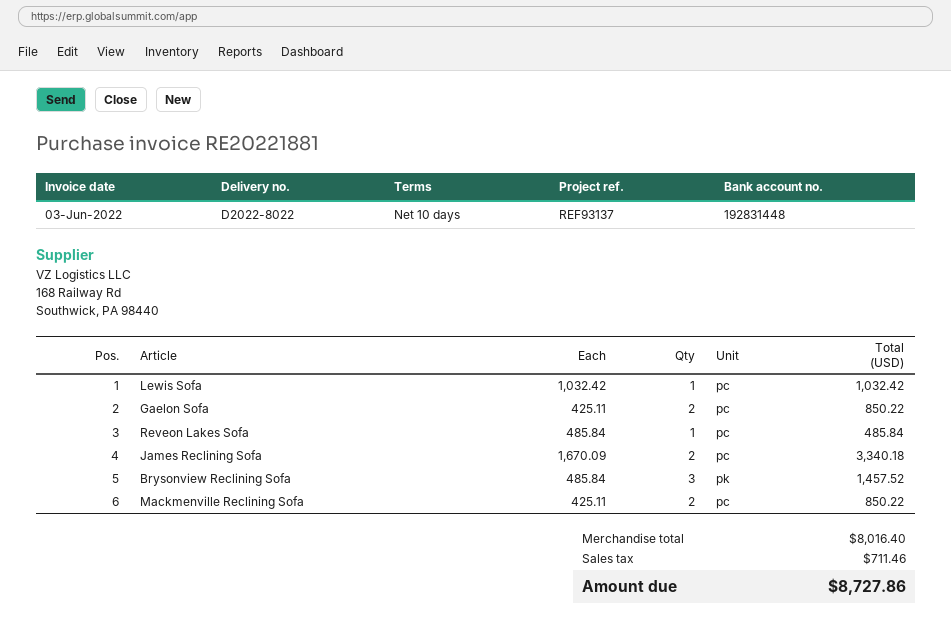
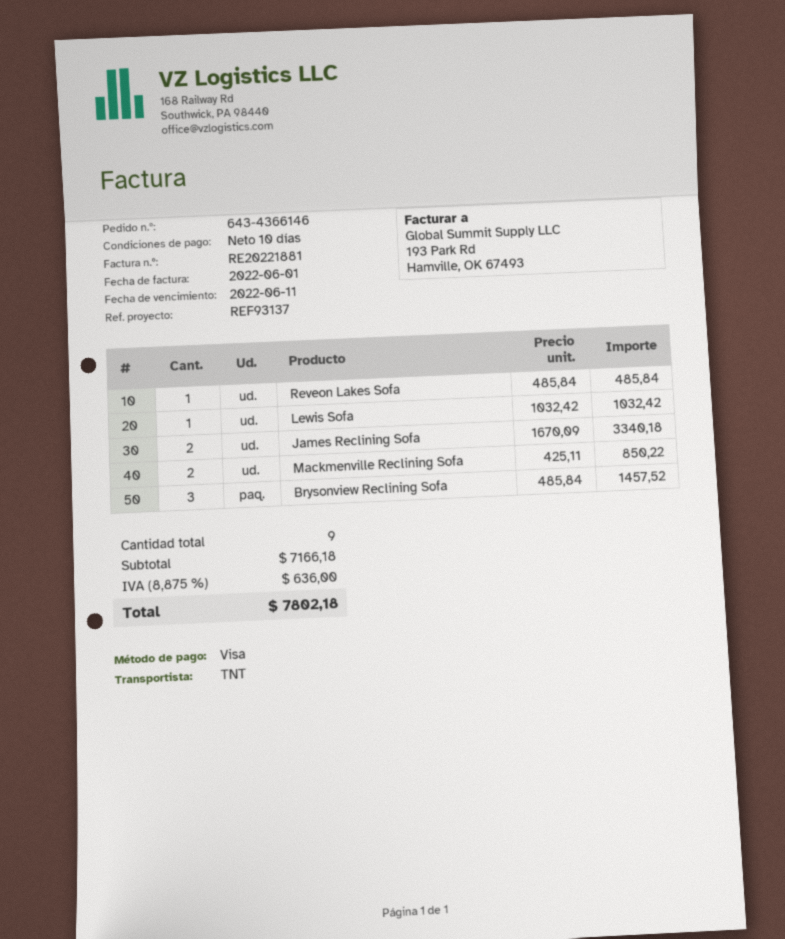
invoice date: 2022-06-03 -> 2022-06-01
Gaelon Sofa: 2 x 425.11 = 850.22 -> none
subtotal: 8016.40 -> 7166.18
tax: 711.46 -> 636.00
total: 8727.86 -> 7802.18

